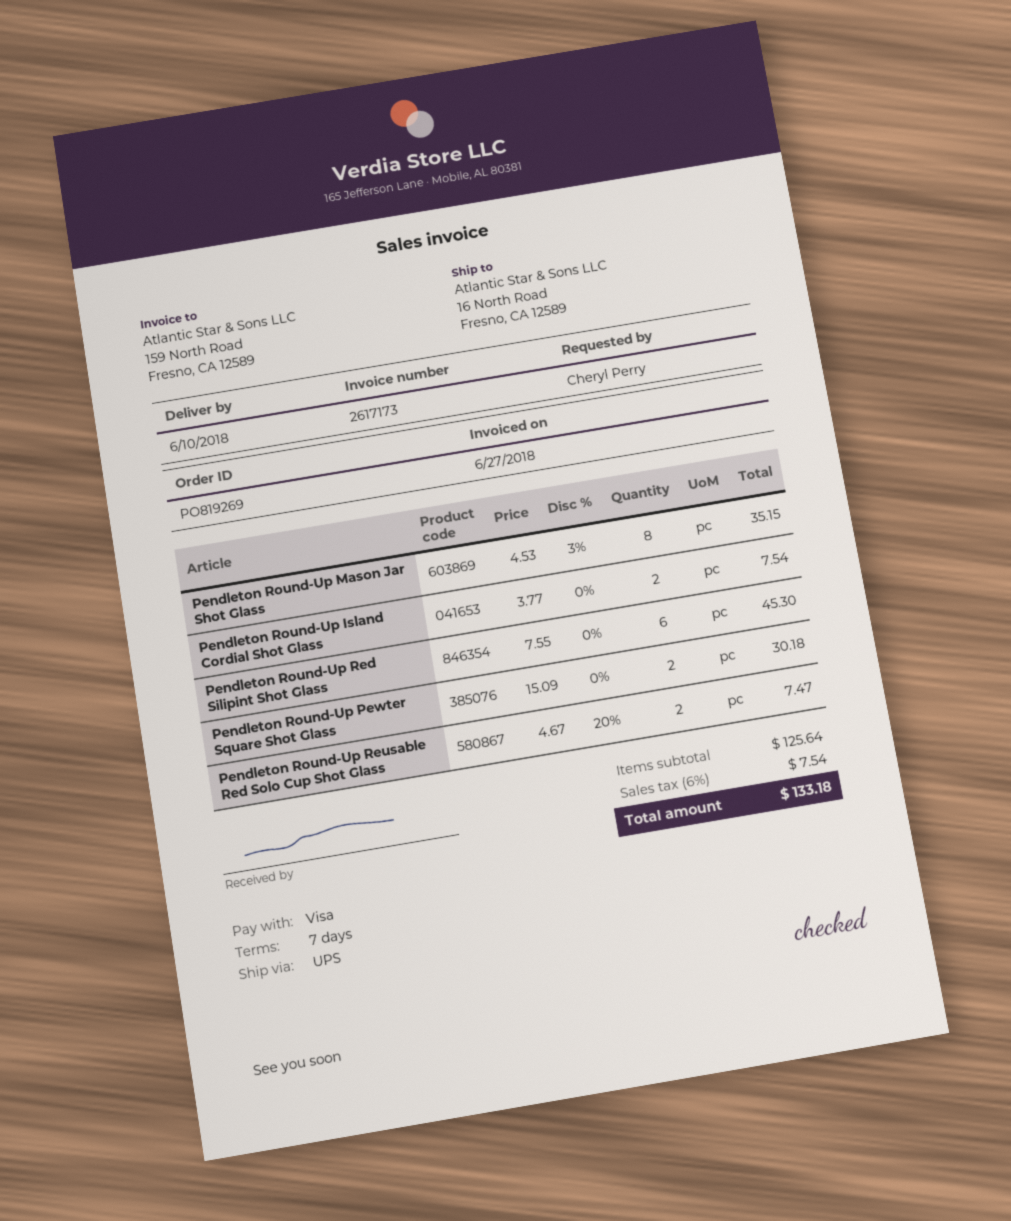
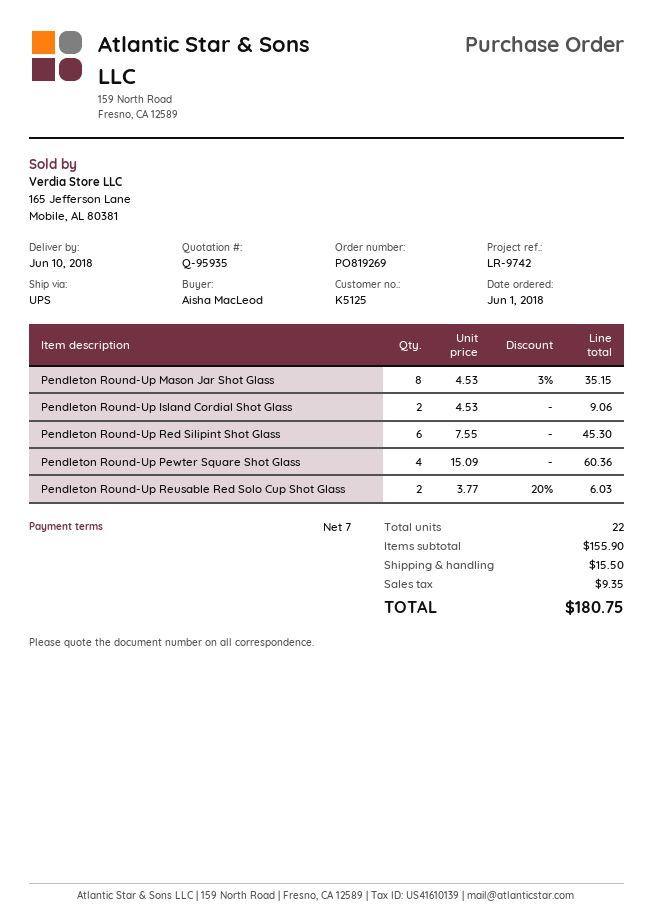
ordered by: Cheryl Perry -> Aisha MacLeod
Pendleton Round-Up Island Cordial Shot Glass: 2 x 3.77 = 7.54 -> 2 x 4.53 = 9.06
Pendleton Round-Up Pewter Square Shot Glass: 2 x 15.09 = 30.18 -> 4 x 15.09 = 60.36
Pendleton Round-Up Reusable Red Solo Cup Shot Glass: 2 x 4.67 - 20% = 7.47 -> 2 x 3.77 - 20% = 6.03
subtotal: 125.64 -> 155.90
shipping: none -> 15.50
tax: 7.54 -> 9.35
total: 133.18 -> 180.75

